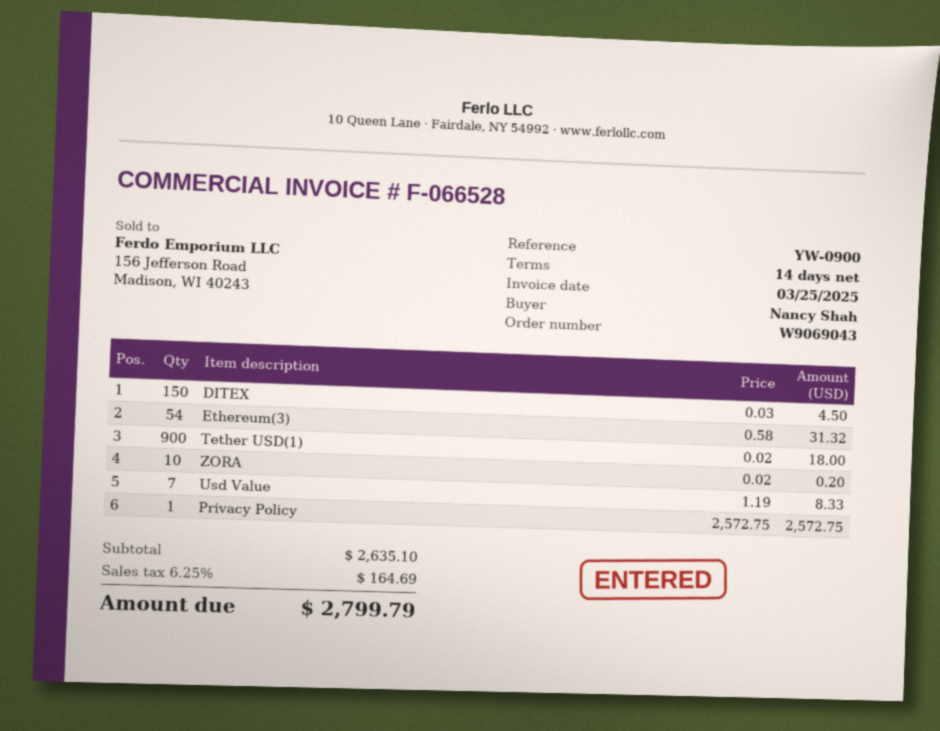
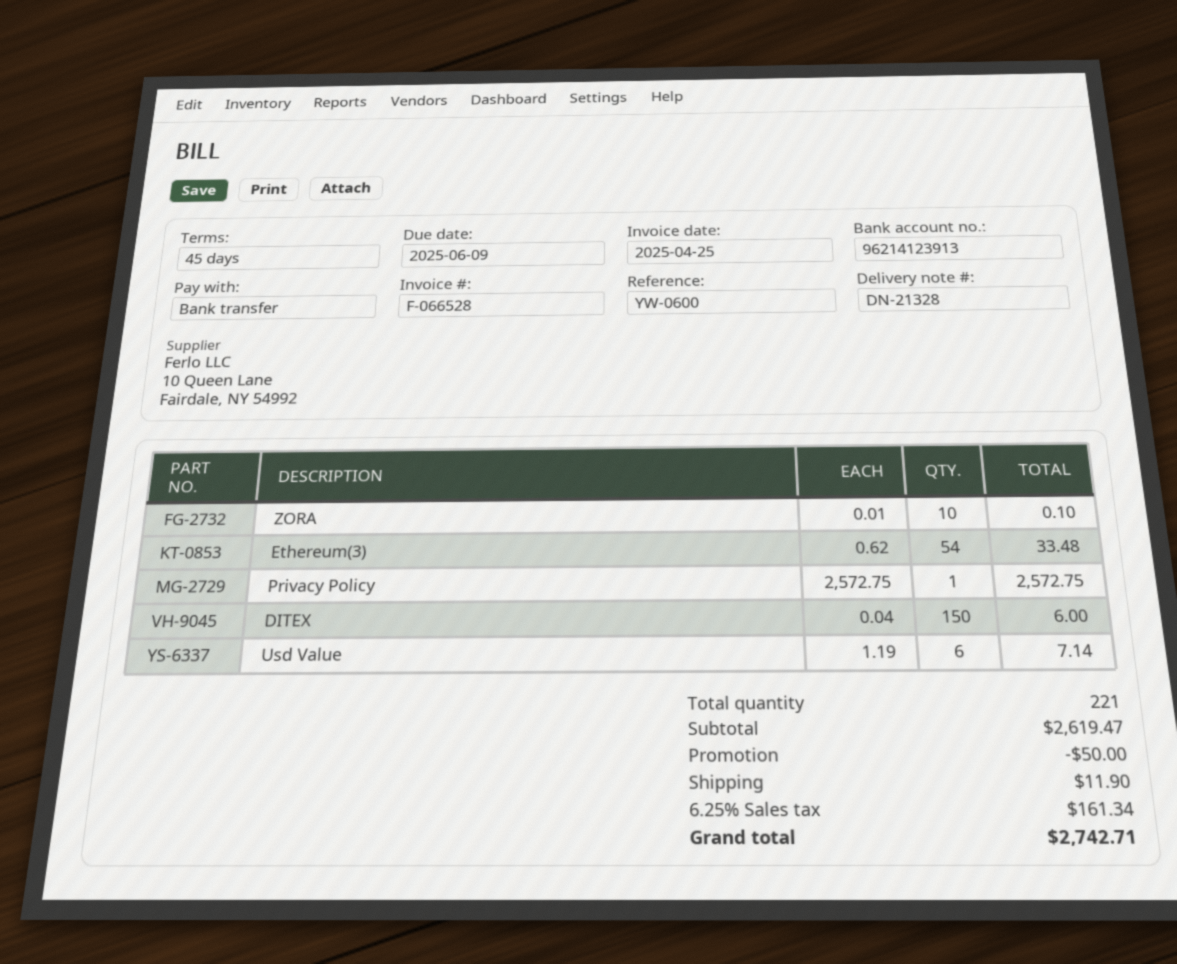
invoice date: 2025-03-25 -> 2025-04-25
payment terms: 14 days -> 45 days
reference: YW-0900 -> YW-0600
DITEX: 150 x 0.03 = 4.50 -> 150 x 0.04 = 6.00
Ethereum(3): 54 x 0.58 = 31.32 -> 54 x 0.62 = 33.48
Tether USD(1): 900 x 0.02 = 18.00 -> none
ZORA: 10 x 0.02 = 0.20 -> 10 x 0.01 = 0.10
Usd Value: 7 x 1.19 = 8.33 -> 6 x 1.19 = 7.14
subtotal: 2635.10 -> 2619.47
discount: none -> 50.00
shipping: none -> 11.90
tax: 6.25% = 164.69 -> 6.25% = 161.34
total: 2799.79 -> 2742.71

